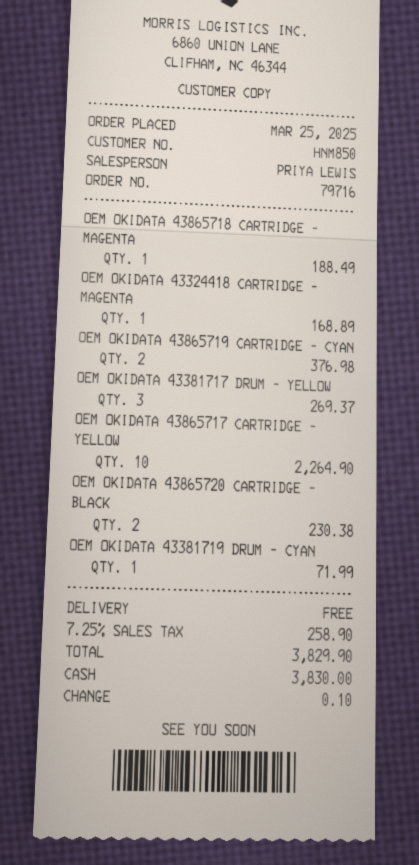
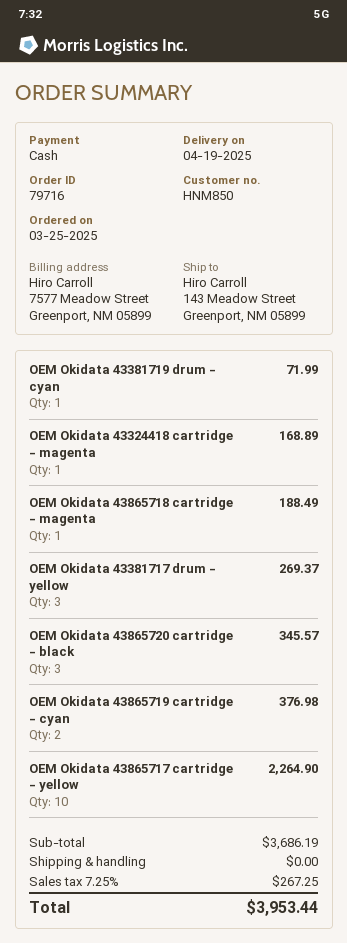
OEM OKIDATA 43865720 CARTRIDGE - BLACK: 2 for 230.38 -> 3 for 345.57
tax: 7.25% = 258.90 -> 7.25% = 267.25
total: 3829.90 -> 3953.44

